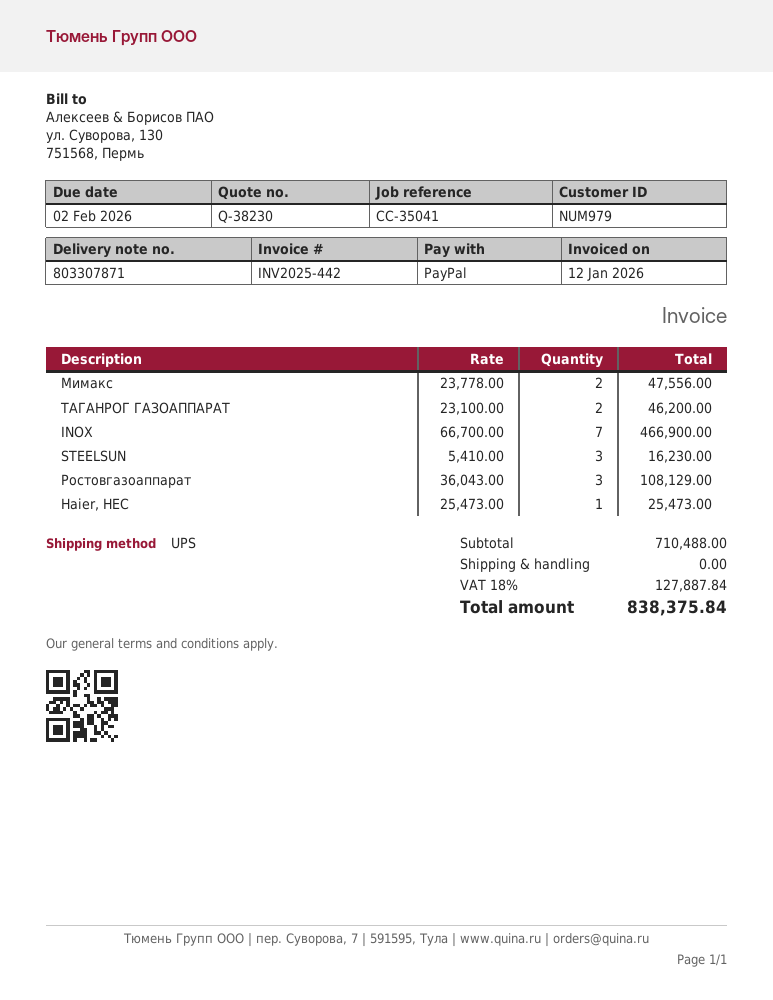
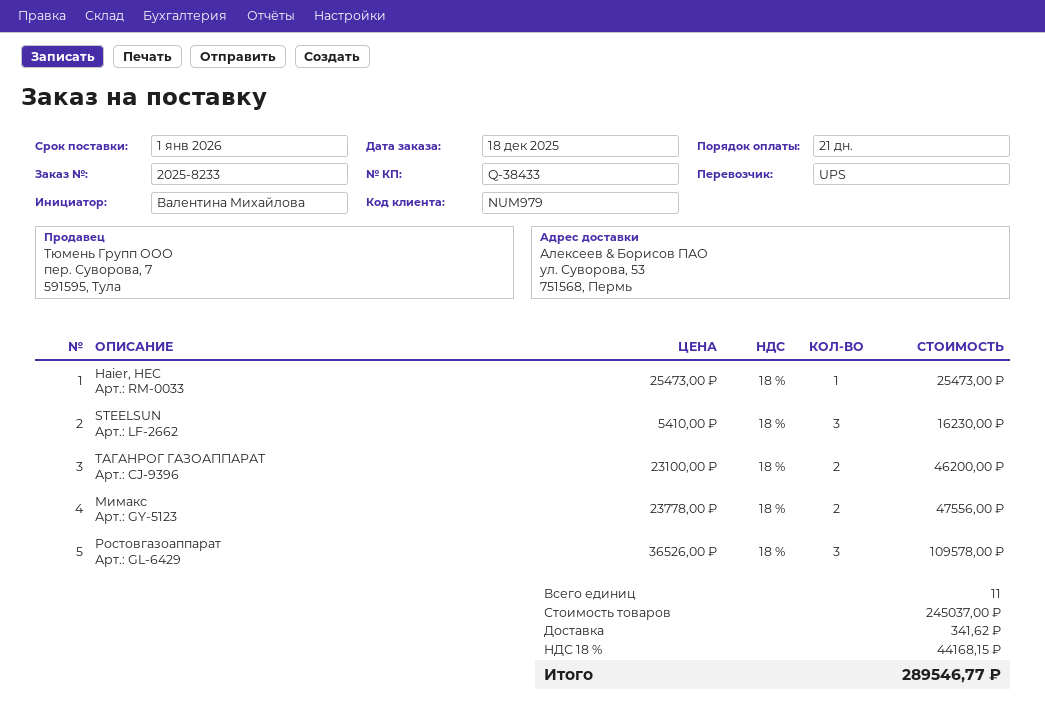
quote number: Q-38230 -> Q-38433
INOX: 7 x 66700.00 = 466900.00 -> none
Ростовгазоаппарат: 3 x 36043.00 = 108129.00 -> 3 x 36526.00 = 109578.00
subtotal: 710488.00 -> 245037.00
shipping: 0.00 -> 341.62
tax: 18% = 127887.84 -> 18% = 44168.15
total: 838375.84 -> 289546.77

